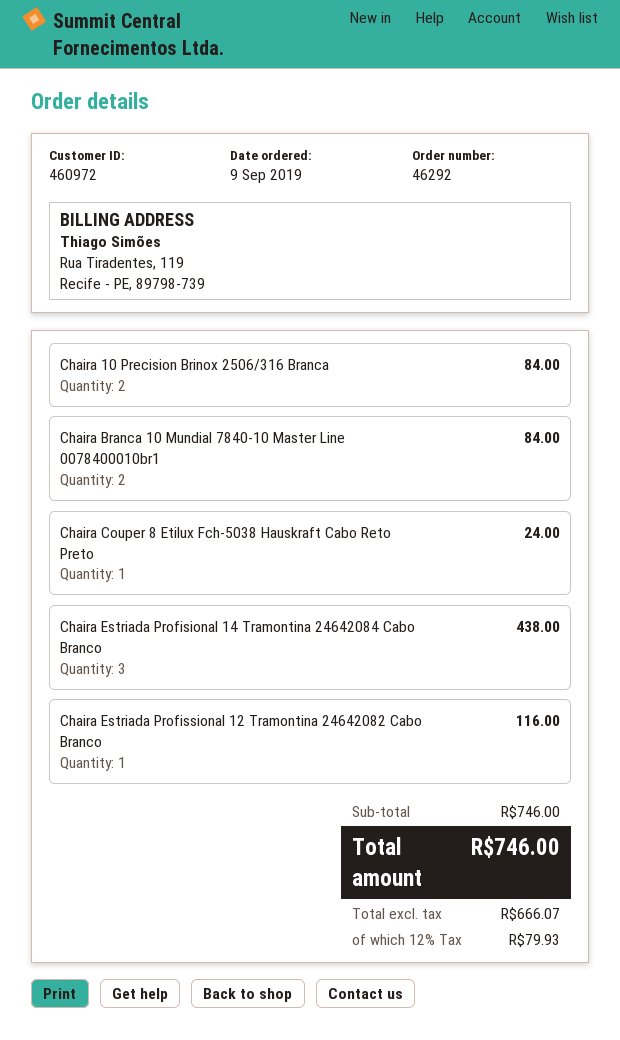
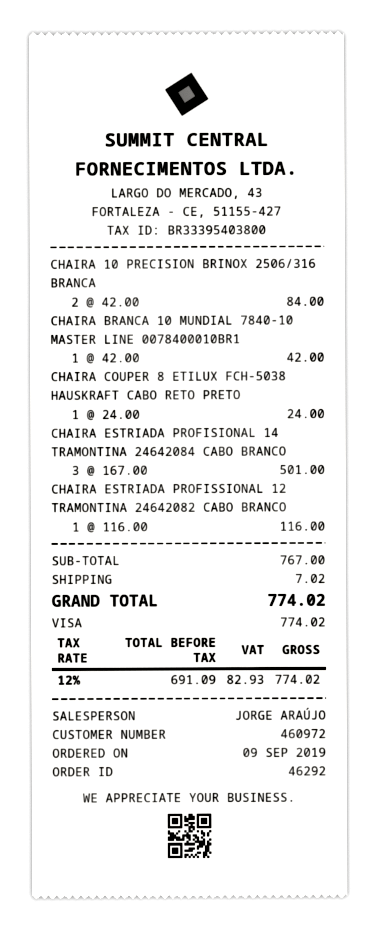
Chaira Branca 10 Mundial 7840-10 Master Line 0078400010br1: 2 for 84.00 -> 1 for 42.00
Chaira Estriada Profisional 14 Tramontina 24642084 Cabo Branco: 3 for 438.00 -> 3 for 501.00
subtotal: 746.00 -> 767.00
shipping: none -> 7.02
net: 666.07 -> 691.09
tax: 12% = 79.93 -> 12% = 82.93
total: 746.00 -> 774.02

